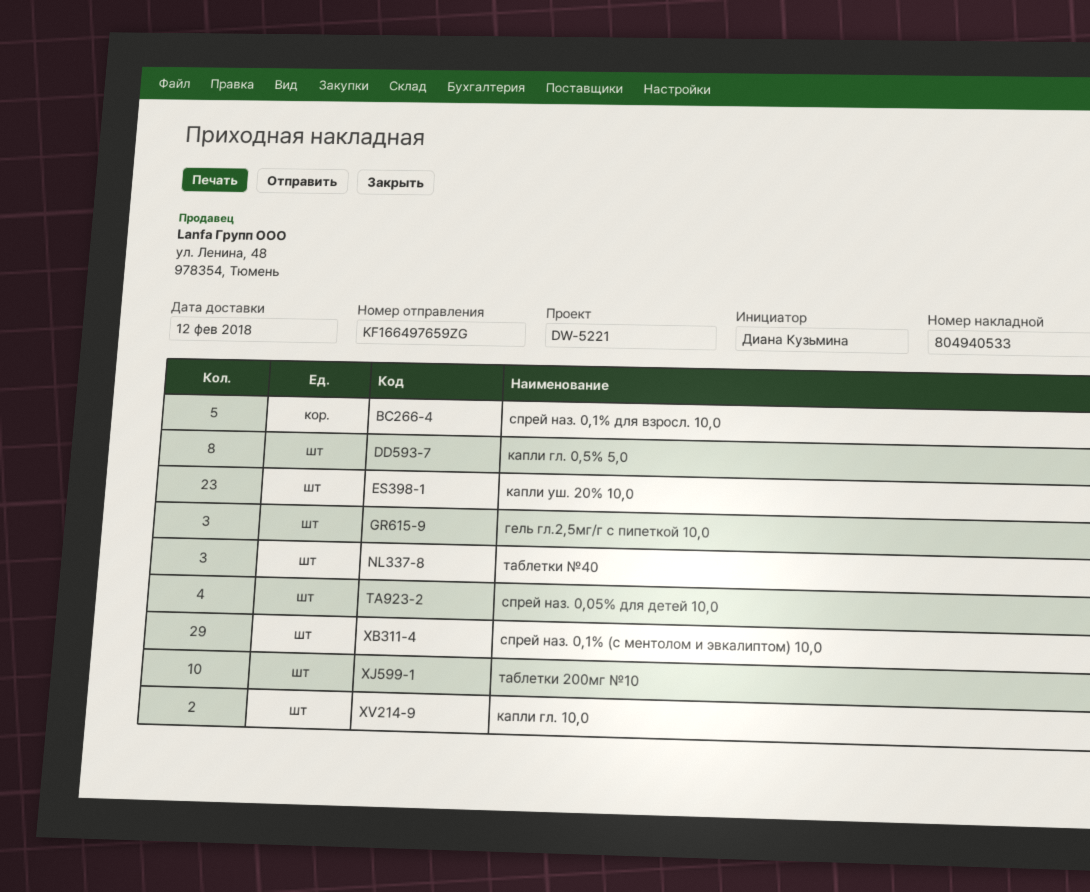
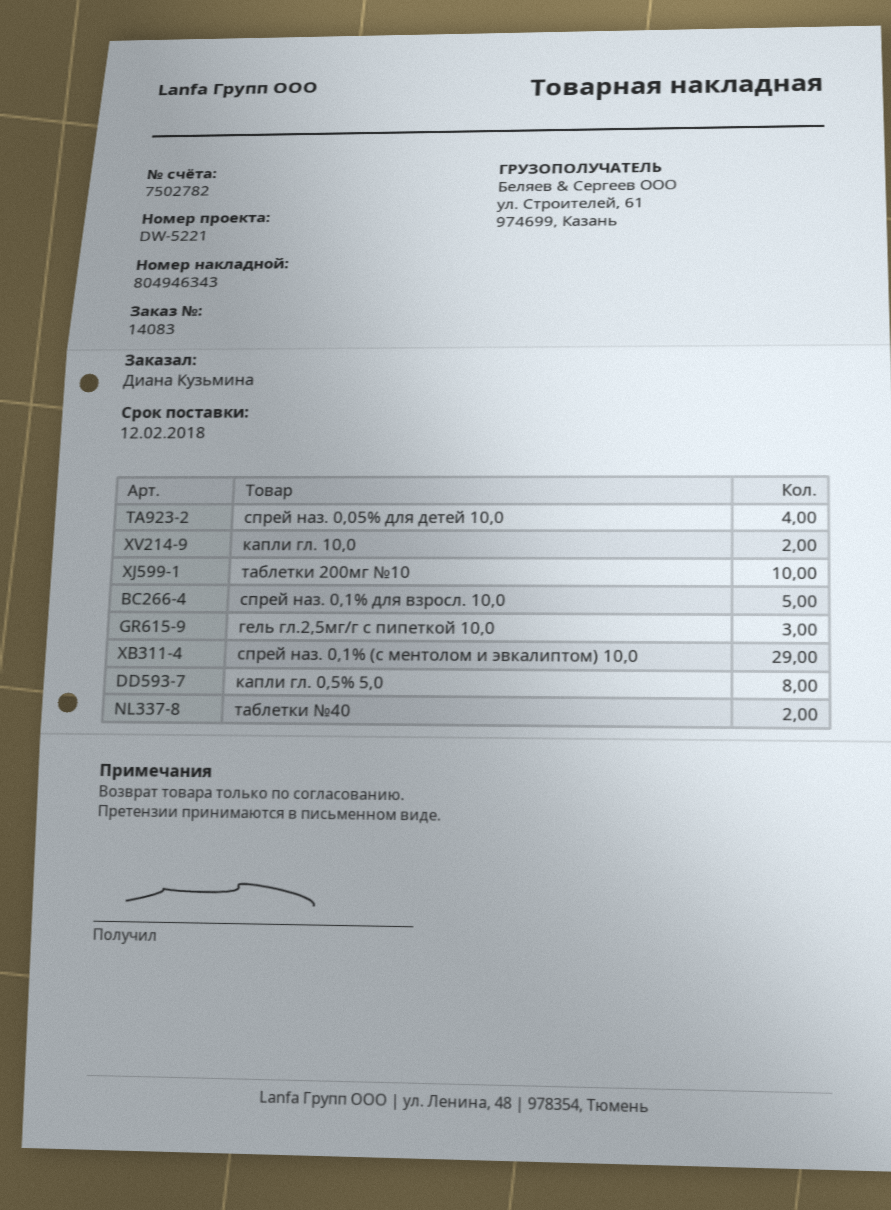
delivery note number: 804940533 -> 804946343
капли уш. 20% 10,0: 23 -> none
таблетки №40: 3 -> 2

